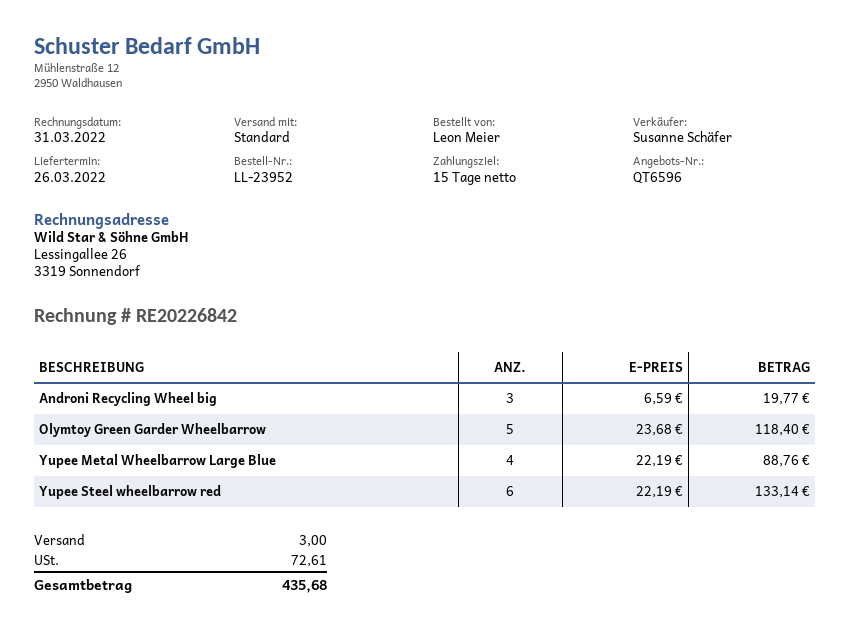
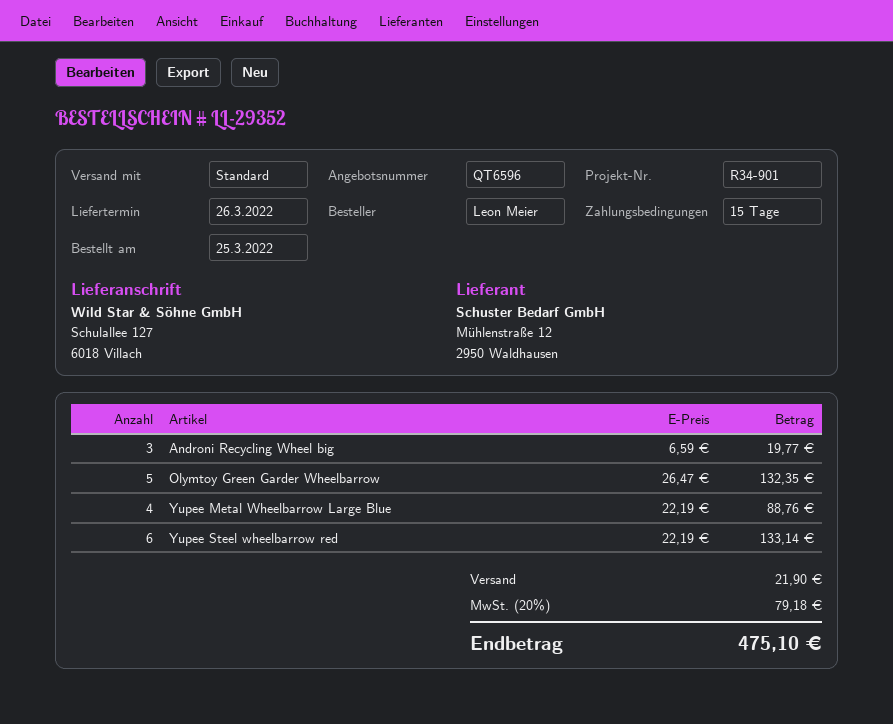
order number: LL-23952 -> LL-29352
Olymtoy Green Garder Wheelbarrow: 5 x 23.68 = 118.40 -> 5 x 26.47 = 132.35
shipping: 3.00 -> 21.90
tax: 72.61 -> 79.18
total: 435.68 -> 475.10

